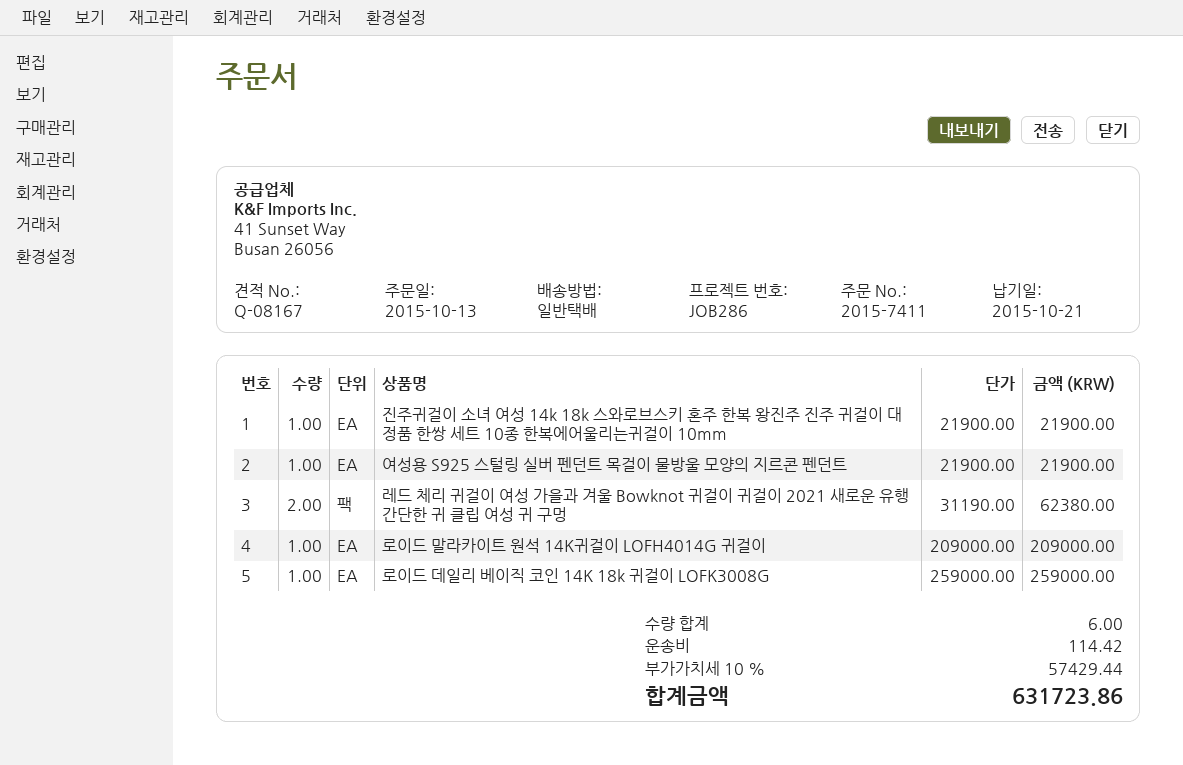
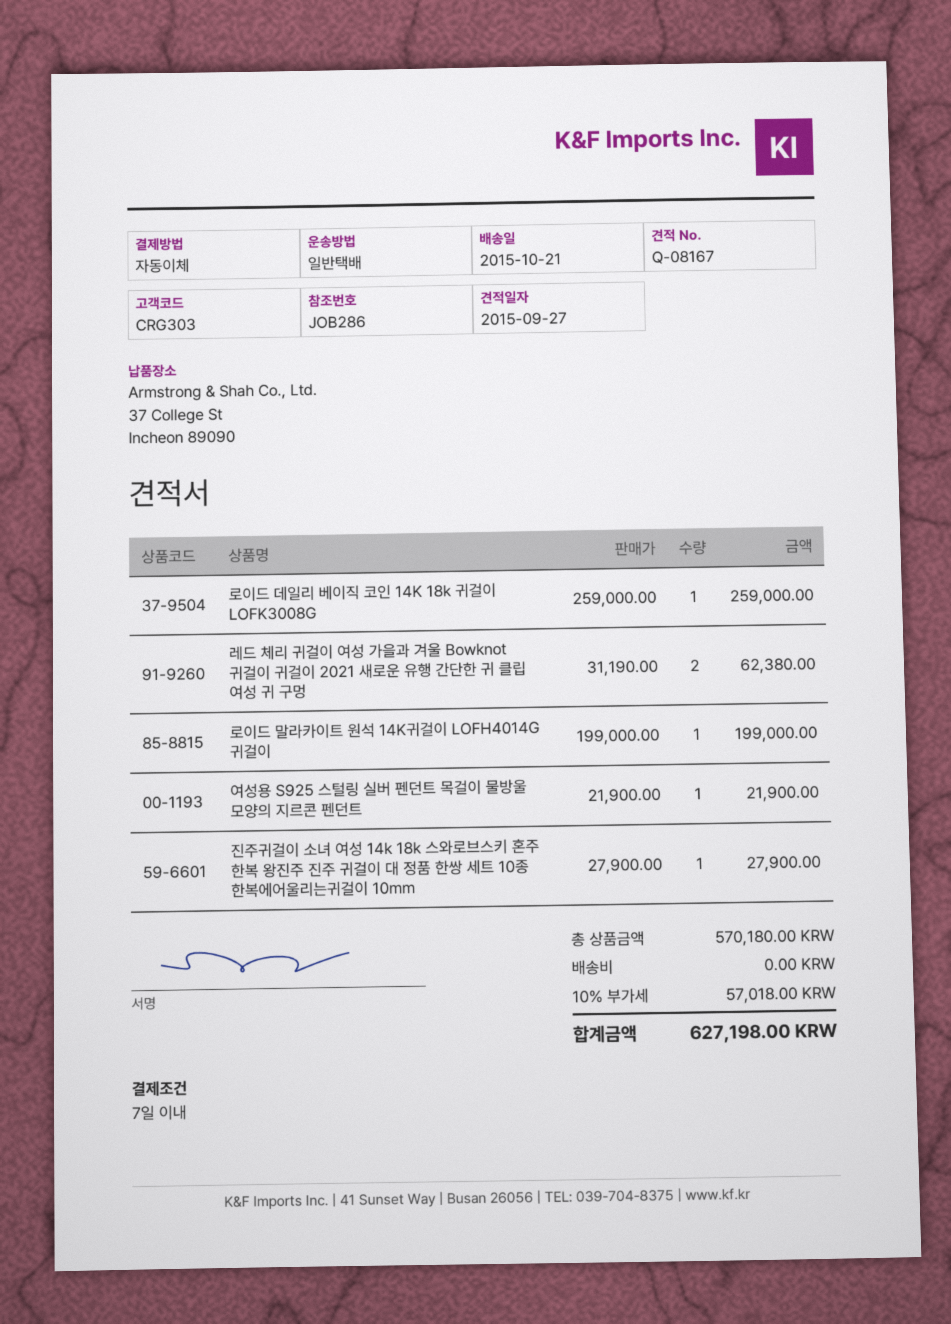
진주귀걸이 소녀 여성 14k 18k 스와로브스키 혼주 한복 왕진주 진주 귀걸이 대 정품 한쌍 세트 10종 한복에어울리는귀걸이 10mm: 1 x 21900.00 = 21900.00 -> 1 x 27900.00 = 27900.00
로이드 말라카이트 원석 14K귀걸이 LOFH4014G 귀걸이: 1 x 209000.00 = 209000.00 -> 1 x 199000.00 = 199000.00
shipping: 114.42 -> 0.00
tax: 10% = 57429.44 -> 10% = 57018.00
total: 631723.86 -> 627198.00

